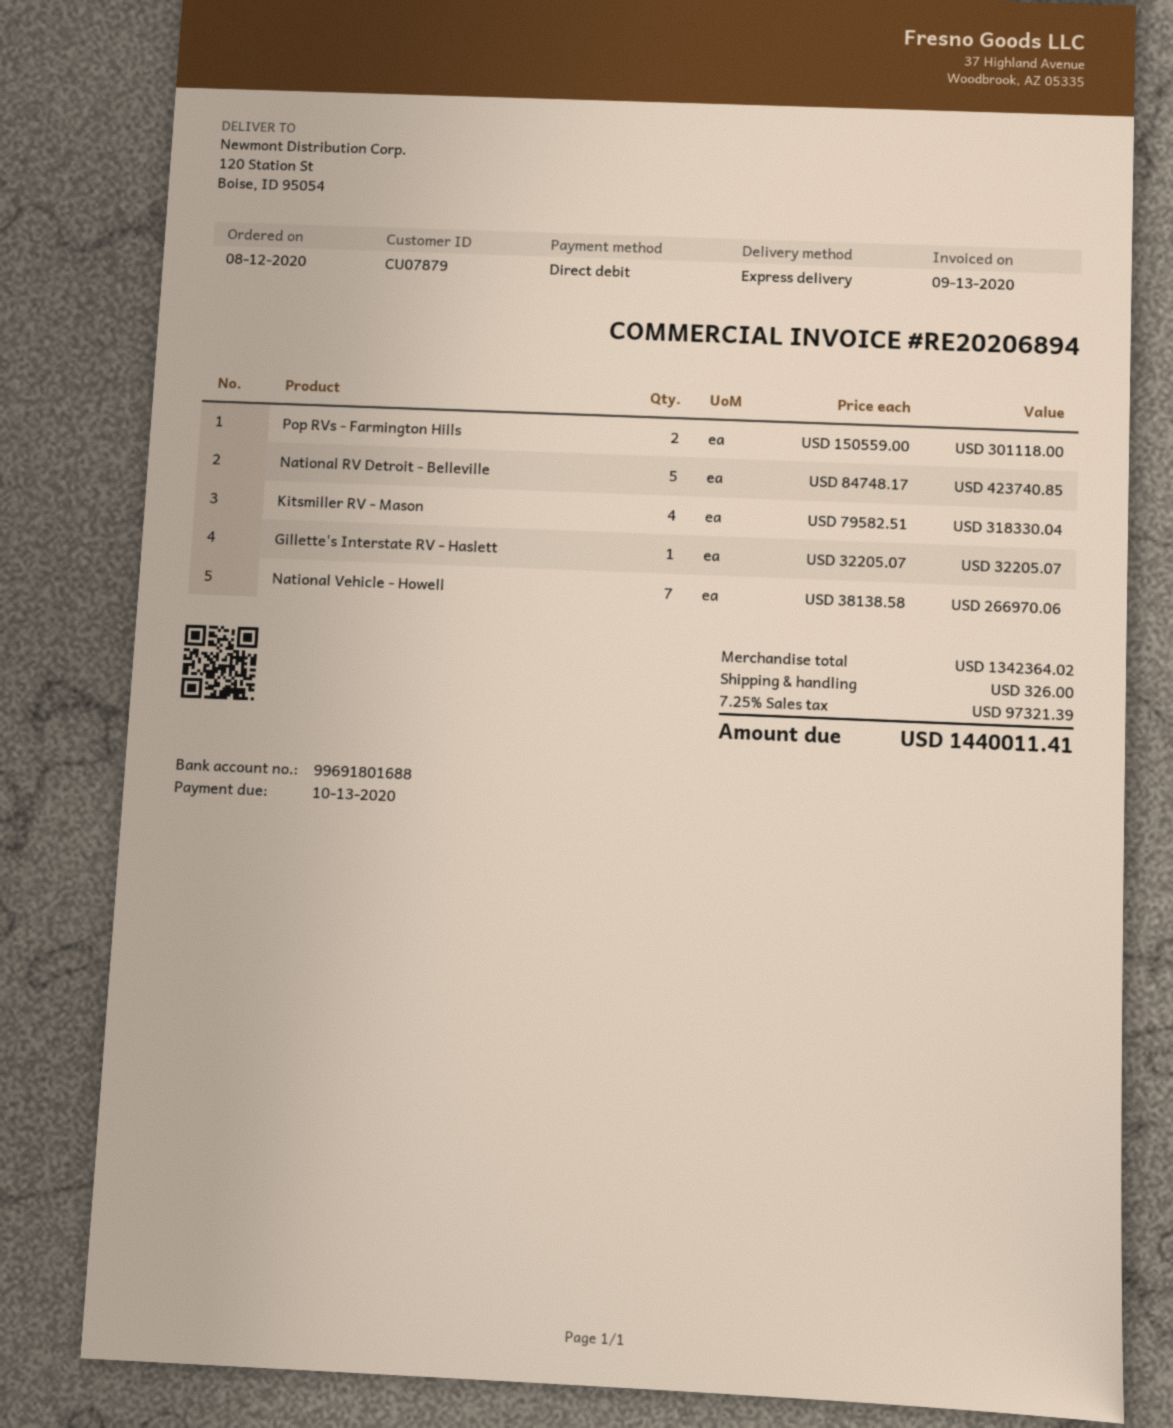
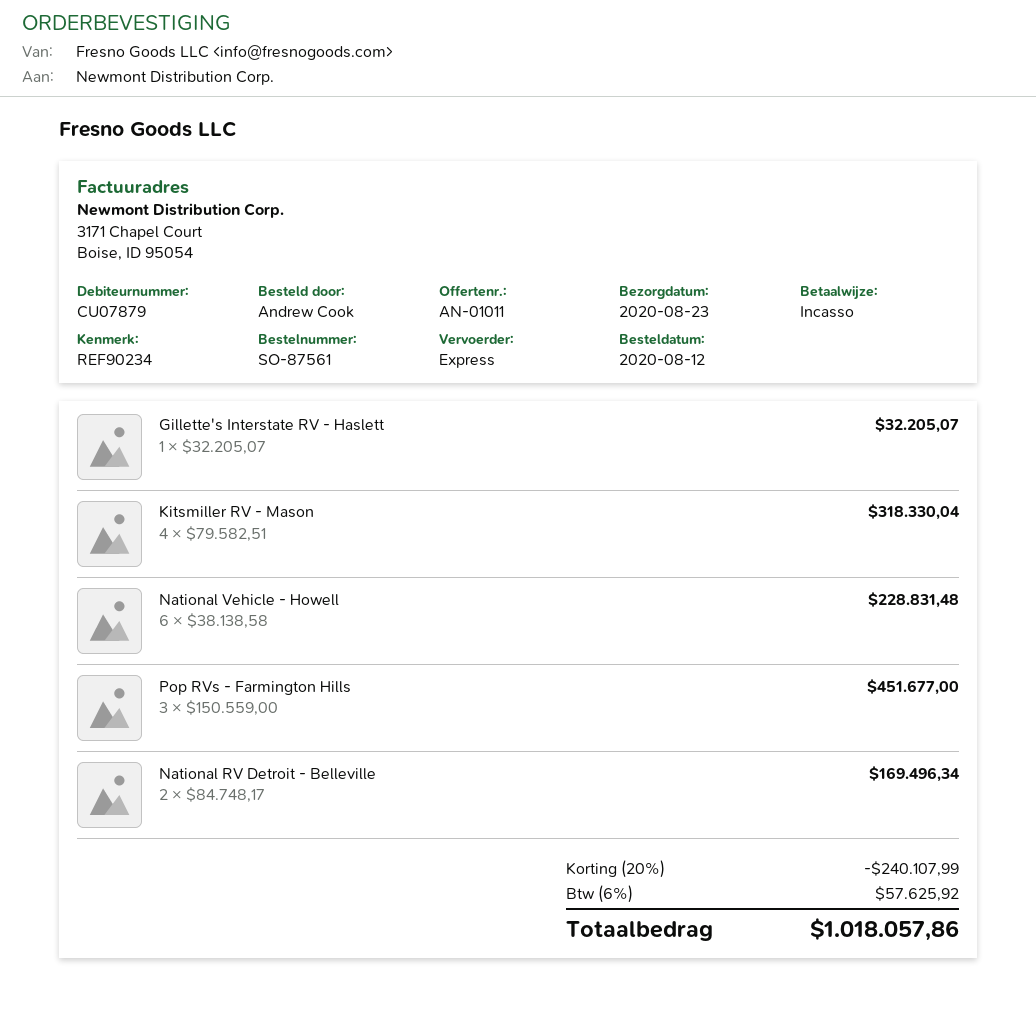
Pop RVs - Farmington Hills: 2 x 150559.00 = 301118.00 -> 3 x 150559.00 = 451677.00
National RV Detroit - Belleville: 5 x 84748.17 = 423740.85 -> 2 x 84748.17 = 169496.34
National Vehicle - Howell: 7 x 38138.58 = 266970.06 -> 6 x 38138.58 = 228831.48
discount: none -> 20% = 240107.99
shipping: 326.00 -> none
tax: 7.25% = 97321.39 -> 6% = 57625.92
total: 1440011.41 -> 1018057.86

